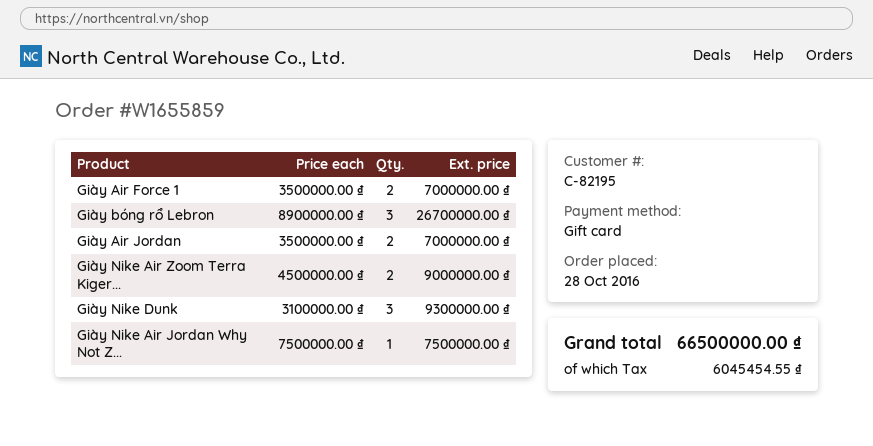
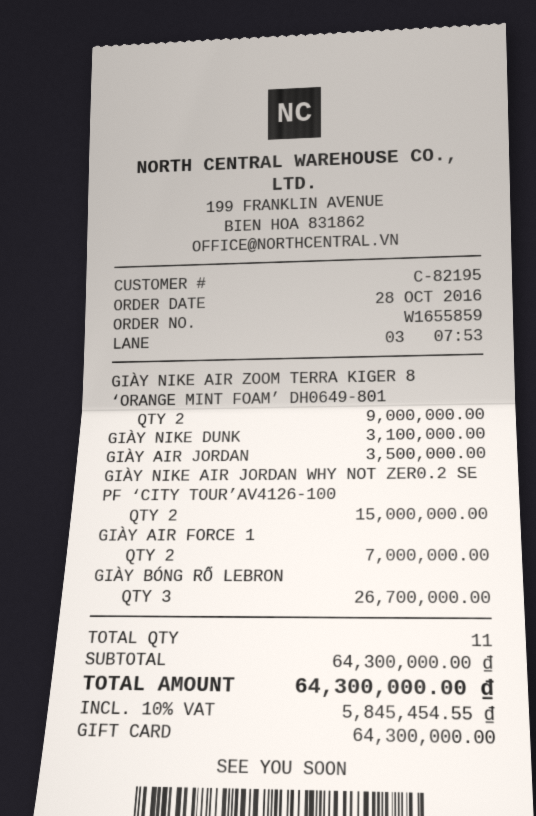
Giày Air Jordan: 2 for 7000000.00 -> 1 for 3500000.00
Giày Nike Dunk: 3 for 9300000.00 -> 1 for 3100000.00
Giày Nike Air Jordan Why Not Z...: 1 for 7500000.00 -> 2 for 15000000.00
tax: 6045454.55 -> 5845454.55
total: 66500000.00 -> 64300000.00

